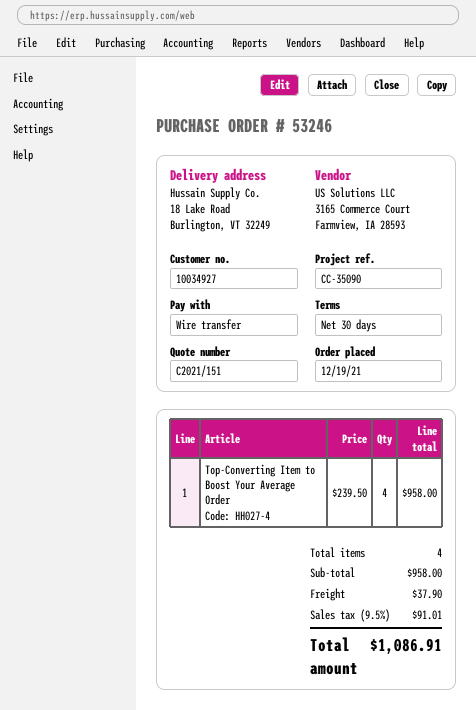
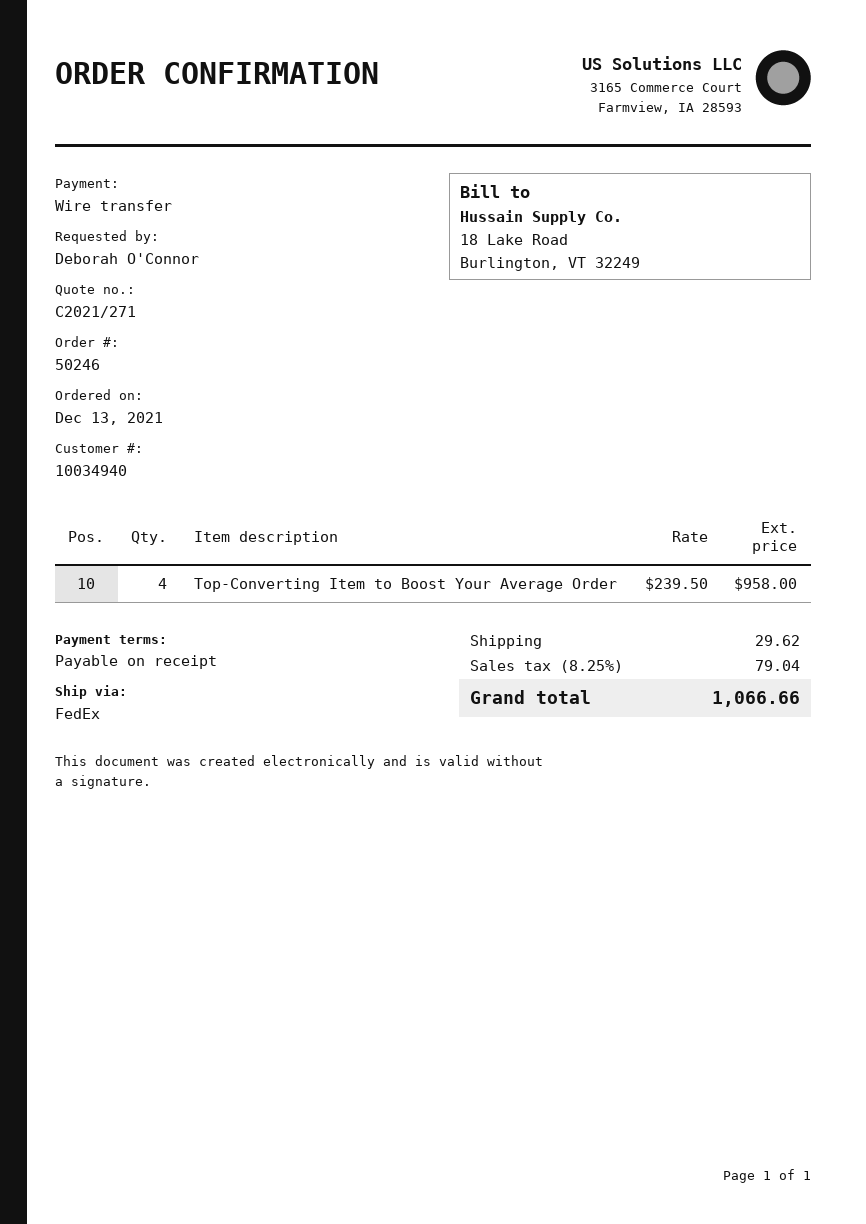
quote number: C2021/151 -> C2021/271
order number: 53246 -> 50246
order date: 2021-12-19 -> 2021-12-13
payment terms: 30 days -> on receipt
customer number: 10034927 -> 10034940
shipping: 37.90 -> 29.62
tax: 9.5% = 91.01 -> 8.25% = 79.04
total: 1086.91 -> 1066.66

